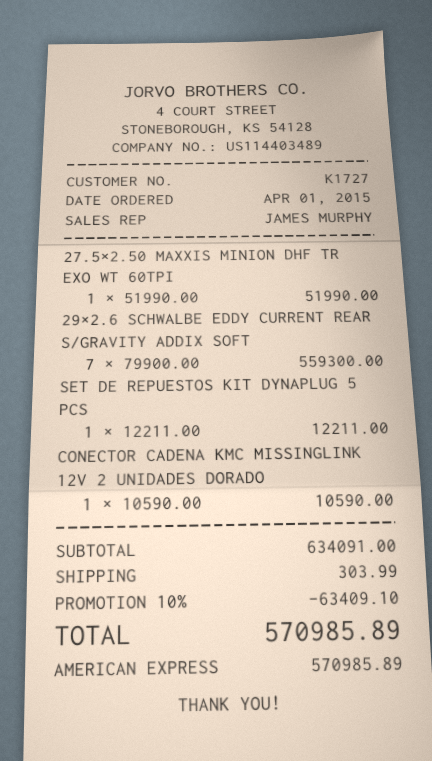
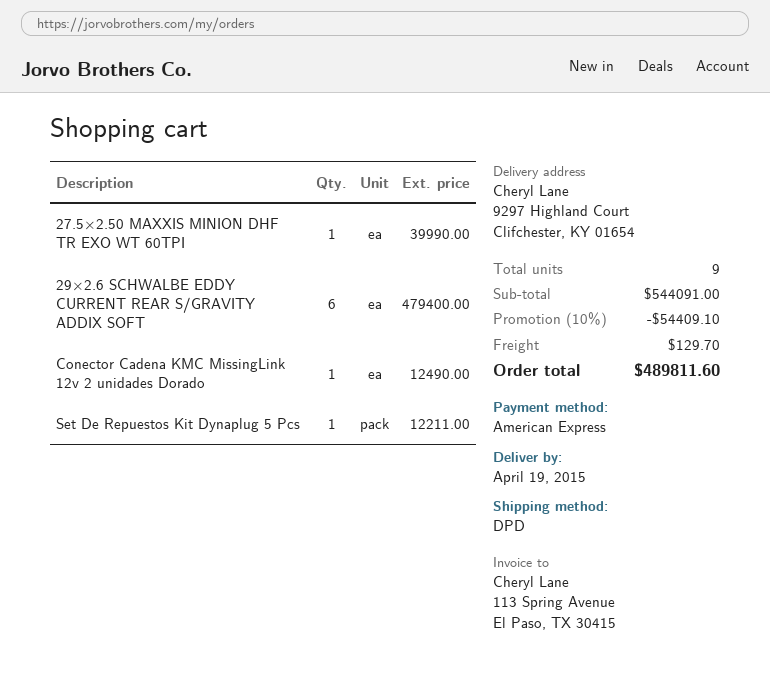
27.5×2.50 MAXXIS MINION DHF TR EXO WT 60TPI: 1 for 51990.00 -> 1 for 39990.00
29×2.6 SCHWALBE EDDY CURRENT REAR S/GRAVITY ADDIX SOFT: 7 for 559300.00 -> 6 for 479400.00
CONECTOR CADENA KMC MISSINGLINK 12V 2 UNIDADES DORADO: 1 for 10590.00 -> 1 for 12490.00
subtotal: 634091.00 -> 544091.00
discount: 10% = 63409.10 -> 10% = 54409.10
shipping: 303.99 -> 129.70
total: 570985.89 -> 489811.60

